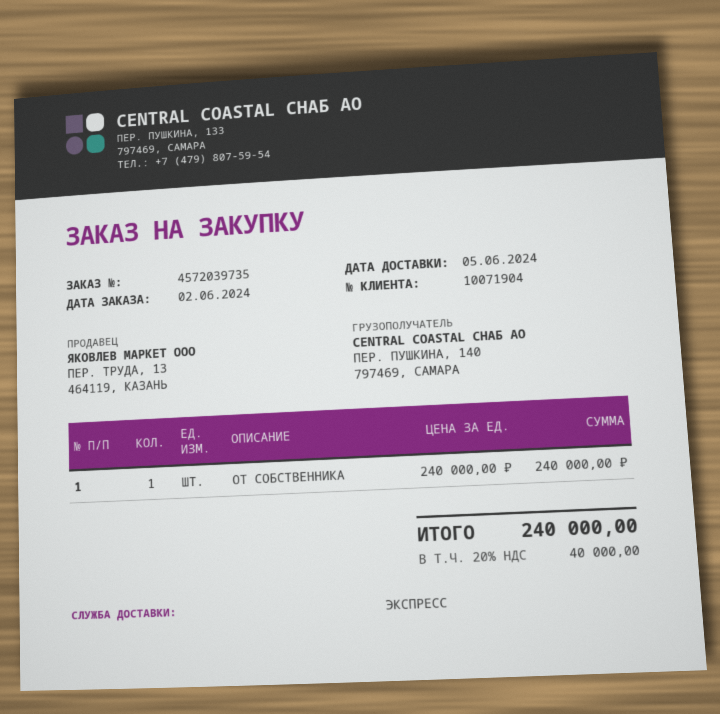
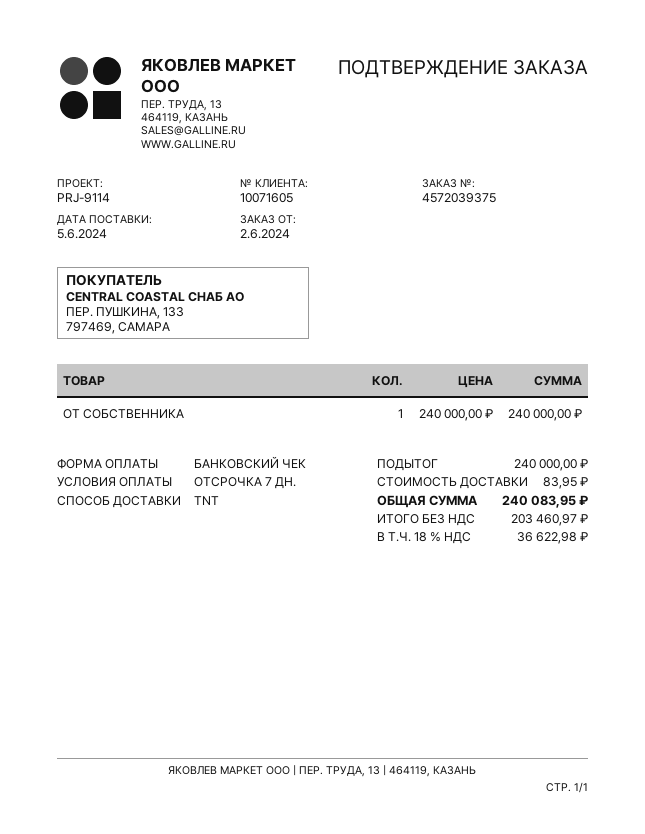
order number: 4572039735 -> 4572039375
customer number: 10071904 -> 10071605
shipping method: express -> TNT
shipping: none -> 83.95
tax: 20% = 40000.00 -> 18% = 36622.98
total: 240000.00 -> 240083.95

